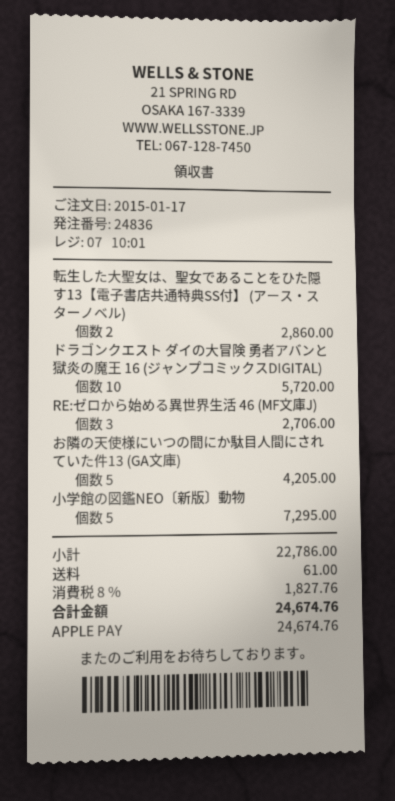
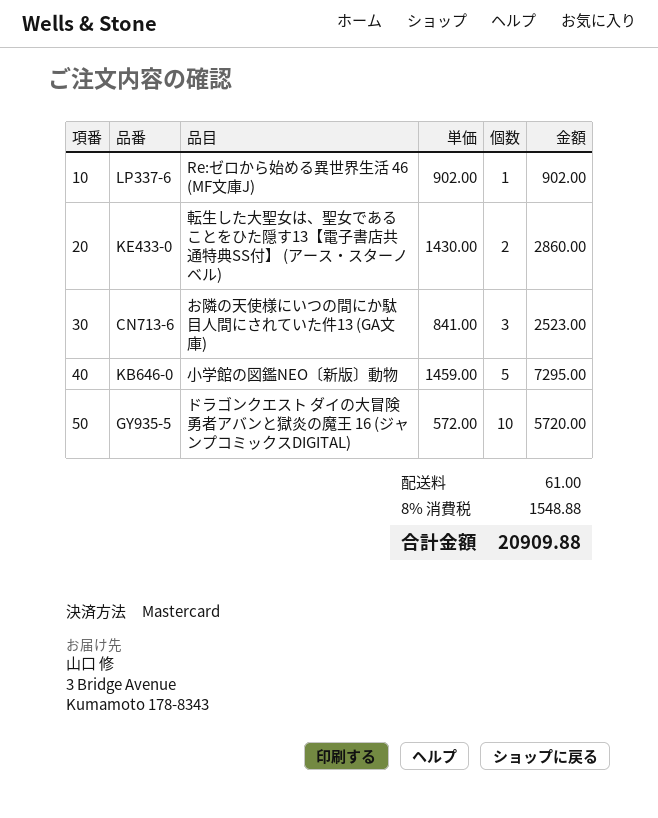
payment method: Apple Pay -> Mastercard
RE:ゼロから始める異世界生活 46 (MF文庫J): 3 for 2706.00 -> 1 for 902.00
お隣の天使様にいつの間にか駄目人間にされていた件13 (GA文庫): 5 for 4205.00 -> 3 for 2523.00
tax: 8% = 1827.76 -> 8% = 1548.88
total: 24674.76 -> 20909.88

